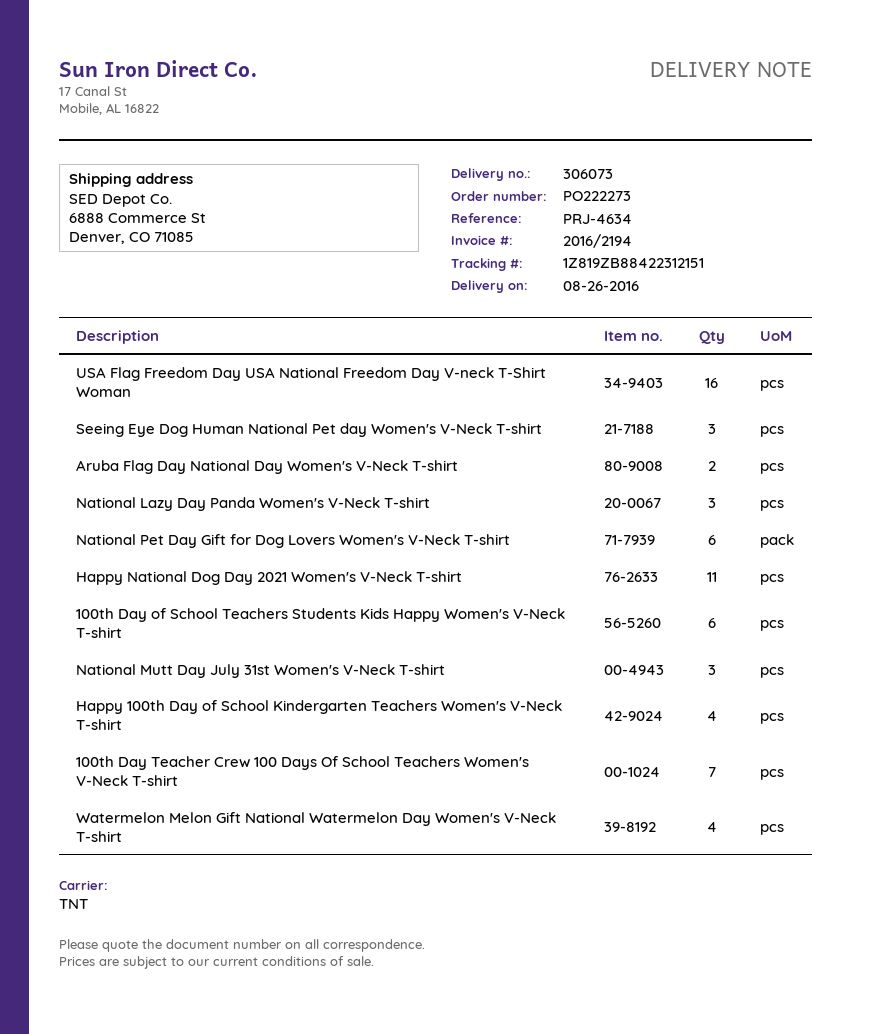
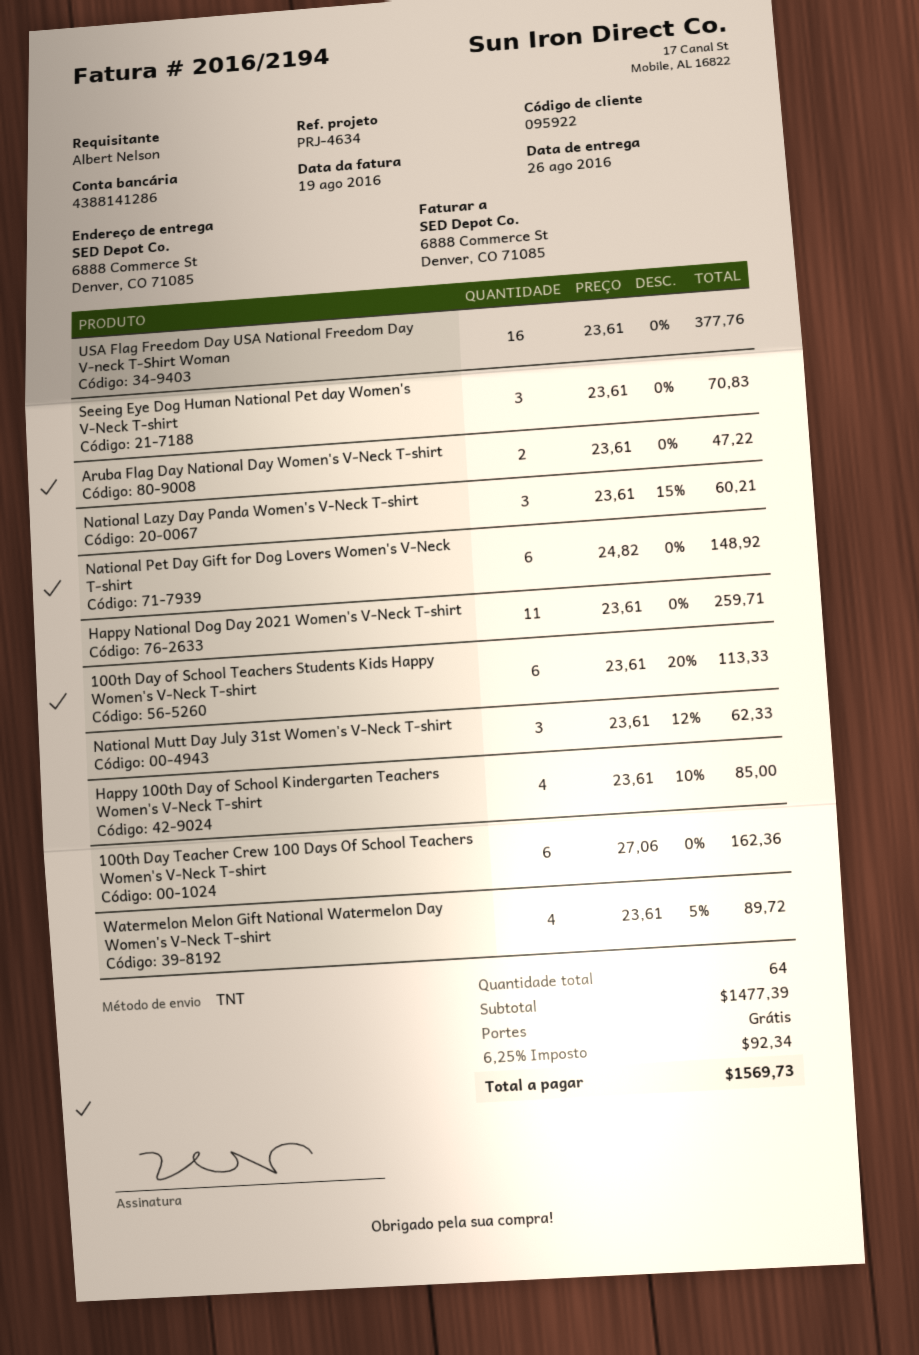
100th Day Teacher Crew 100 Days Of School Teachers Women's V-Neck T-shirt: 7 -> 6

